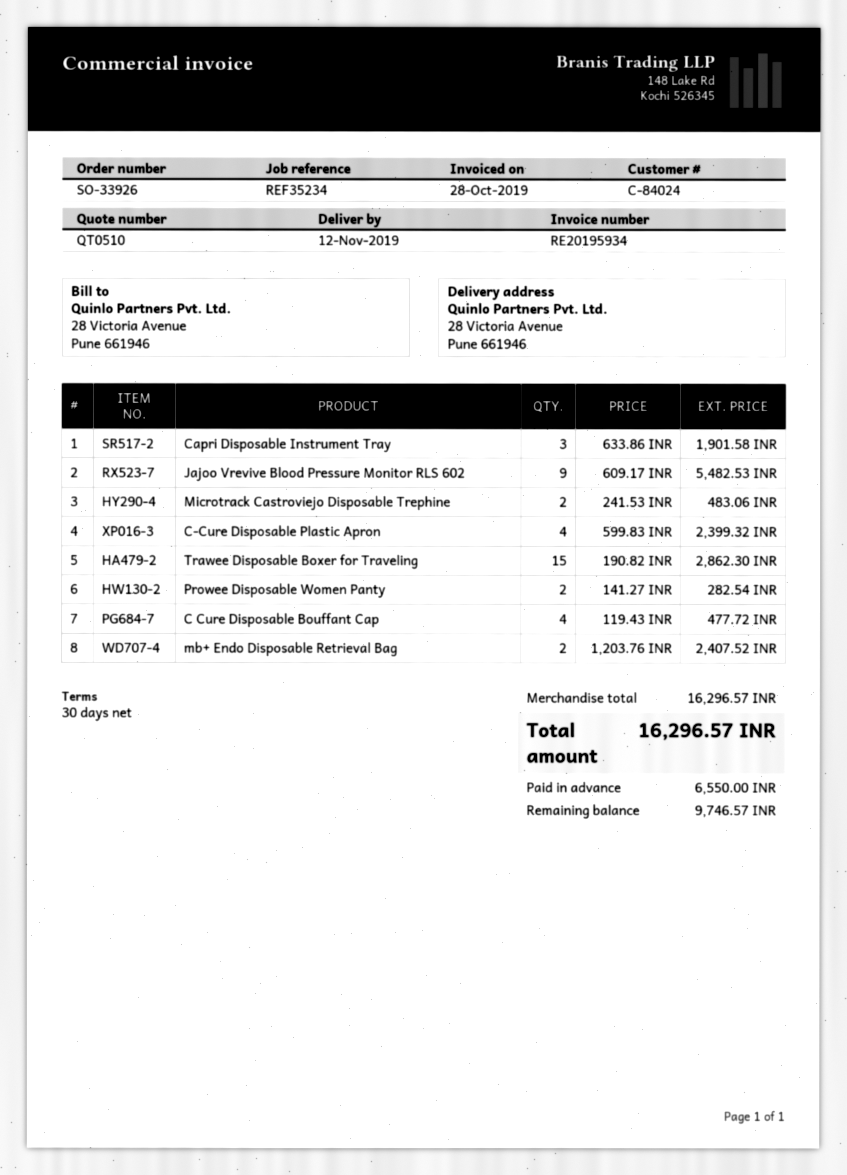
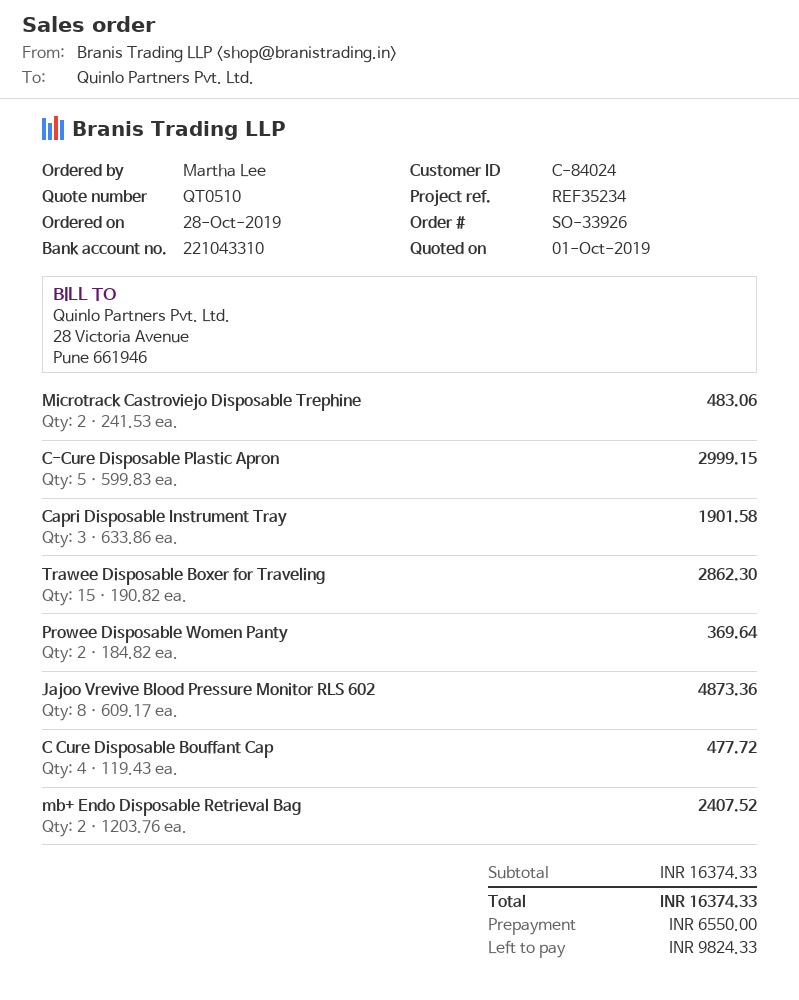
Jajoo Vrevive Blood Pressure Monitor RLS 602: 9 x 609.17 = 5482.53 -> 8 x 609.17 = 4873.36
C-Cure Disposable Plastic Apron: 4 x 599.83 = 2399.32 -> 5 x 599.83 = 2999.15
Prowee Disposable Women Panty: 2 x 141.27 = 282.54 -> 2 x 184.82 = 369.64
subtotal: 16296.57 -> 16374.33
total: 16296.57 -> 16374.33
balance: 9746.57 -> 9824.33

